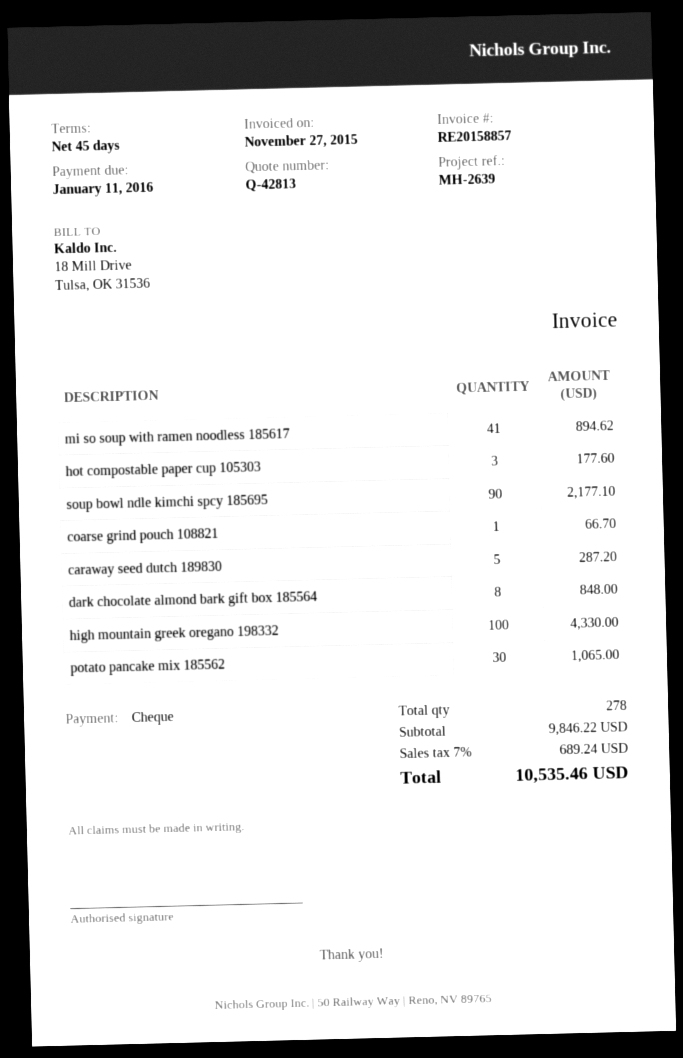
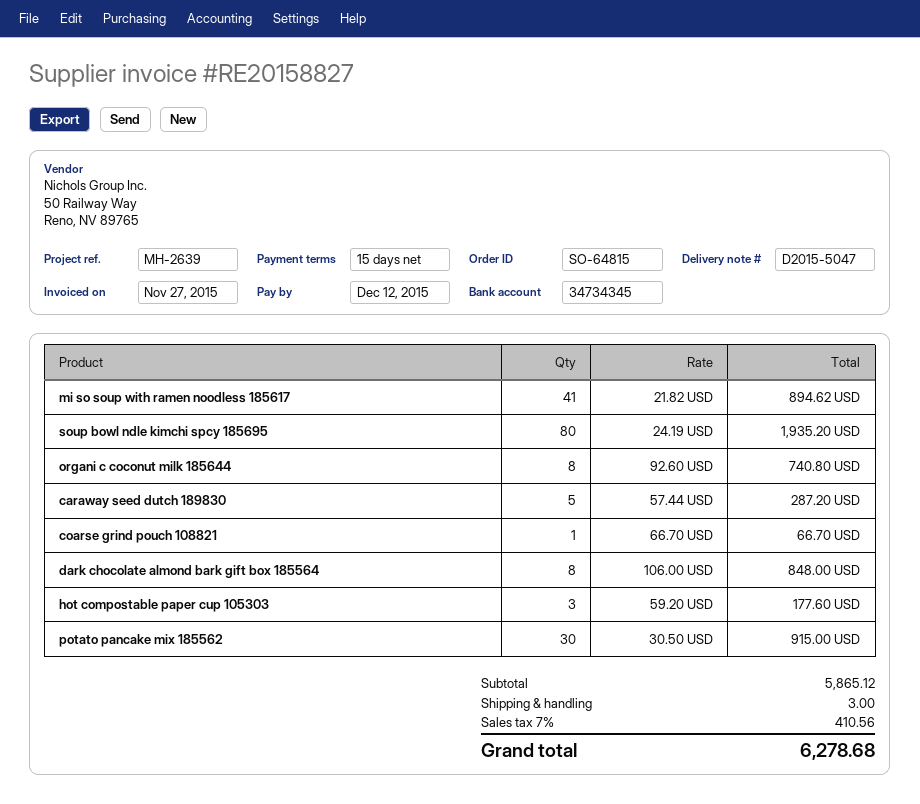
invoice number: RE20158857 -> RE20158827
payment terms: 45 days -> 15 days
due date: 2016-01-11 -> 2015-12-12
soup bowl ndle kimchi spcy 185695: 90 for 2177.10 -> 80 for 1935.20
high mountain greek oregano 198332: 100 for 4330.00 -> none
potato pancake mix 185562: 30 for 1065.00 -> 30 for 915.00
organi c coconut milk 185644: none -> 8 for 740.80
subtotal: 9846.22 -> 5865.12
shipping: none -> 3.00
tax: 7% = 689.24 -> 7% = 410.56
total: 10535.46 -> 6278.68

